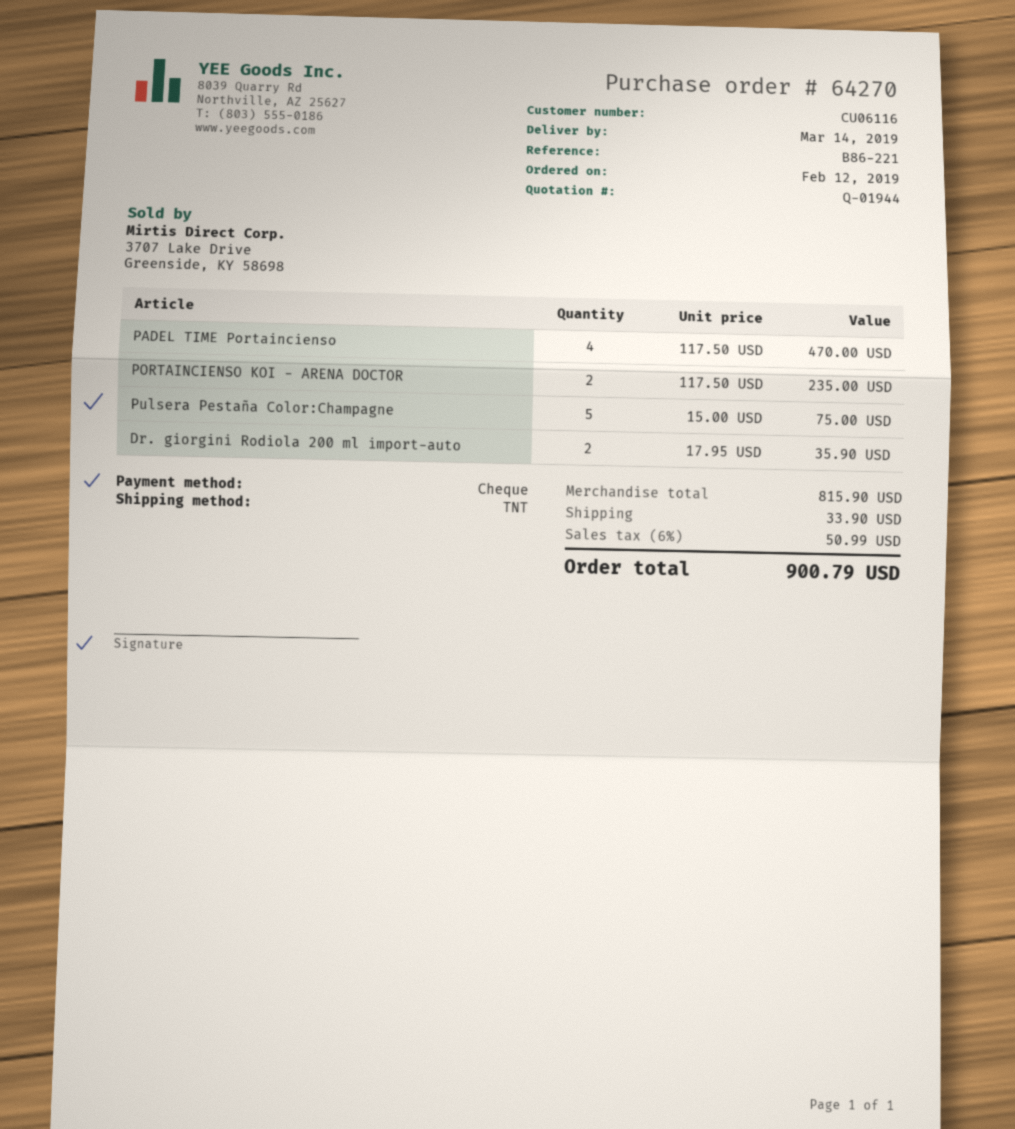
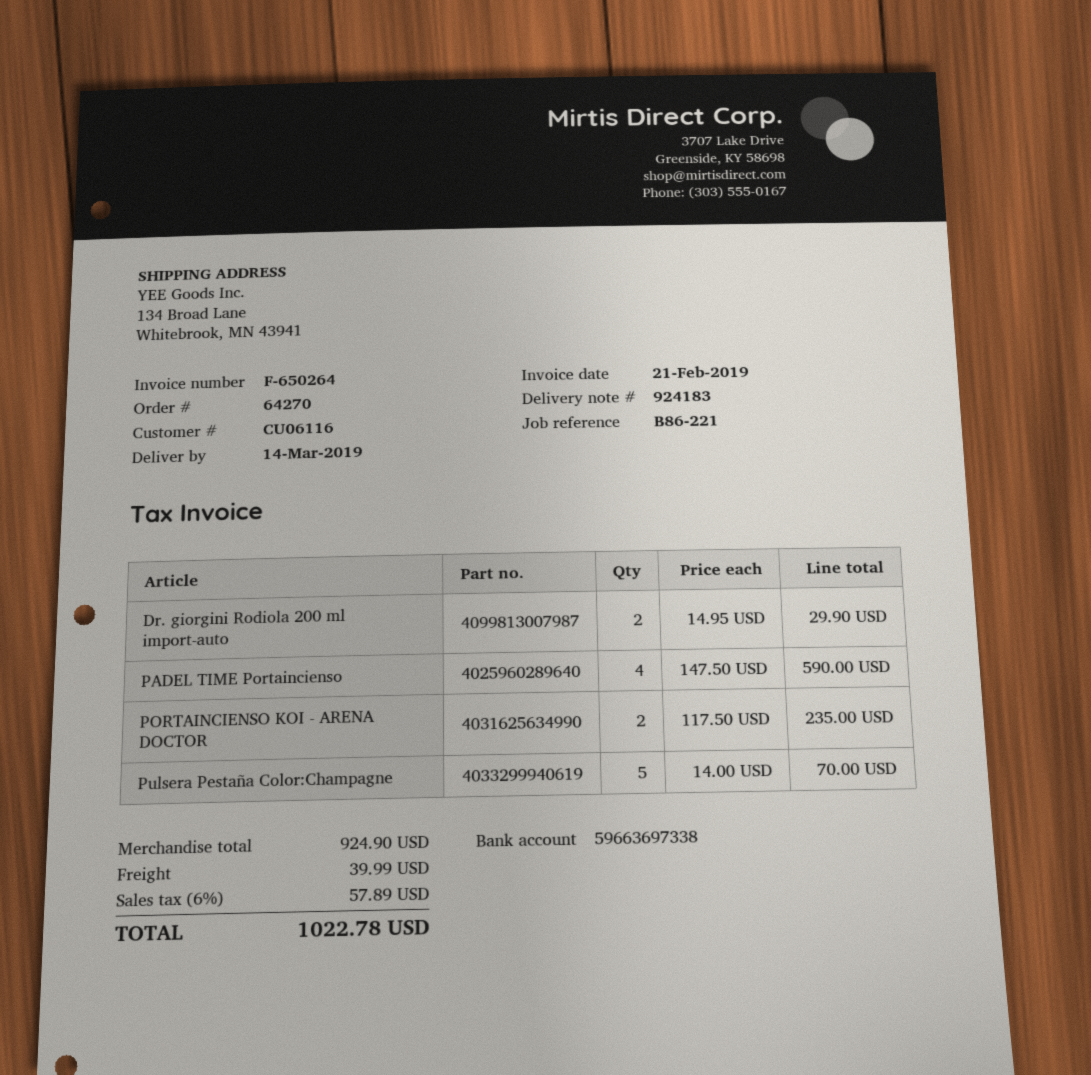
PADEL TIME Portaincienso: 4 x 117.50 = 470.00 -> 4 x 147.50 = 590.00
Pulsera Pestaña Color:Champagne: 5 x 15.00 = 75.00 -> 5 x 14.00 = 70.00
Dr. giorgini Rodiola 200 ml import-auto: 2 x 17.95 = 35.90 -> 2 x 14.95 = 29.90
subtotal: 815.90 -> 924.90
shipping: 33.90 -> 39.99
tax: 6% = 50.99 -> 6% = 57.89
total: 900.79 -> 1022.78

